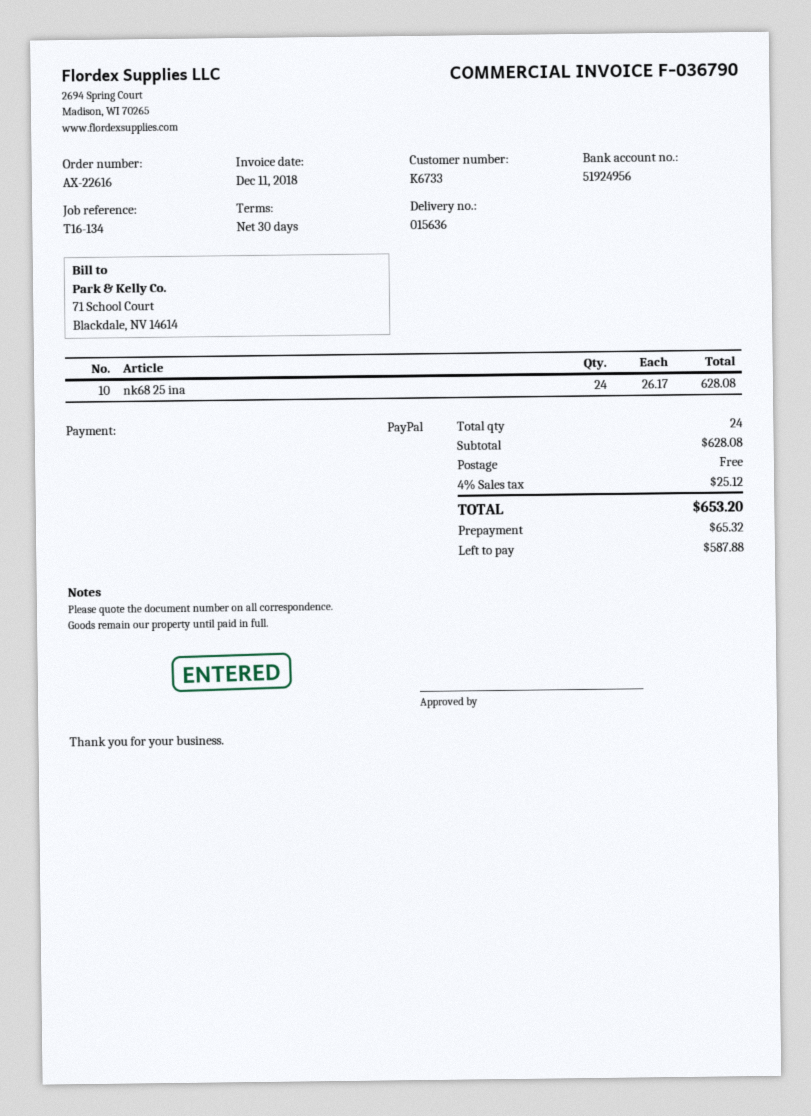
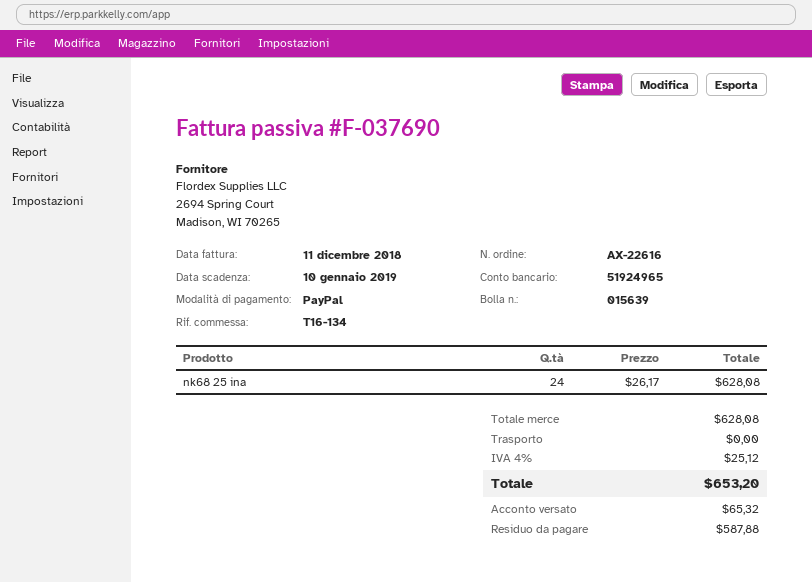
delivery note number: 015636 -> 015639
invoice number: F-036790 -> F-037690
bank account: 51924956 -> 51924965

